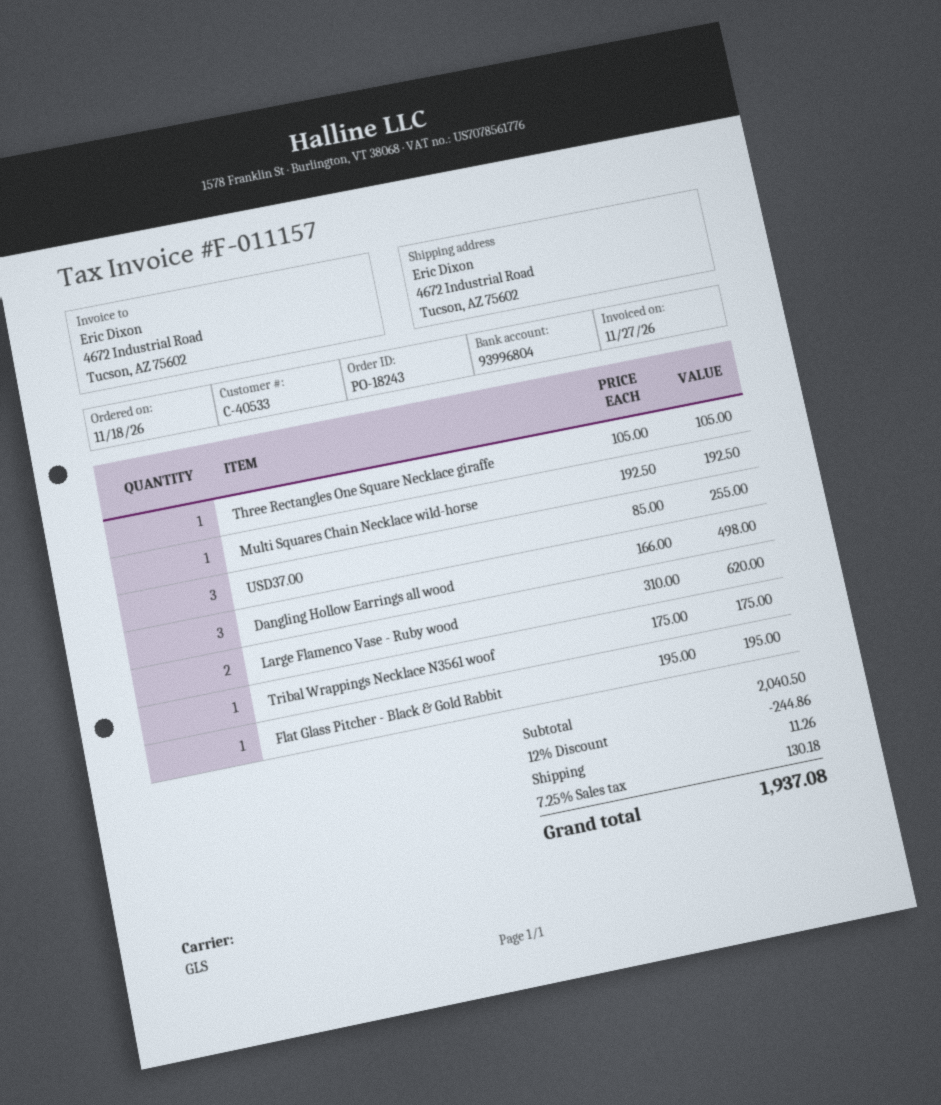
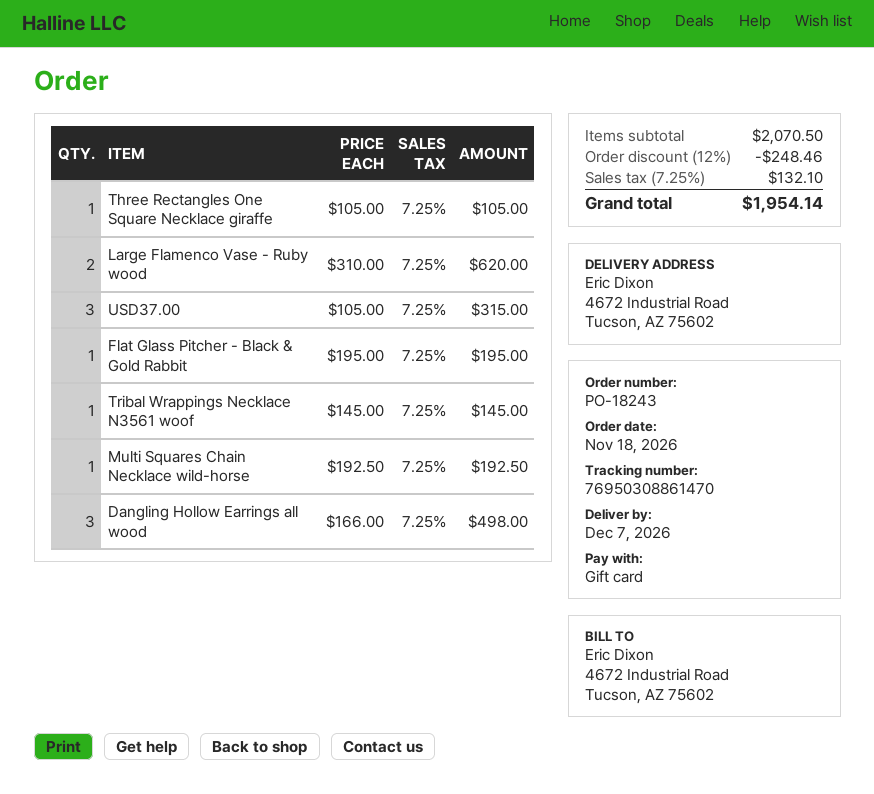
USD37.00: 3 x 85.00 = 255.00 -> 3 x 105.00 = 315.00
Tribal Wrappings Necklace N3561 woof: 1 x 175.00 = 175.00 -> 1 x 145.00 = 145.00
subtotal: 2040.50 -> 2070.50
discount: 12% = 244.86 -> 12% = 248.46
shipping: 11.26 -> none
tax: 7.25% = 130.18 -> 7.25% = 132.10
total: 1937.08 -> 1954.14

